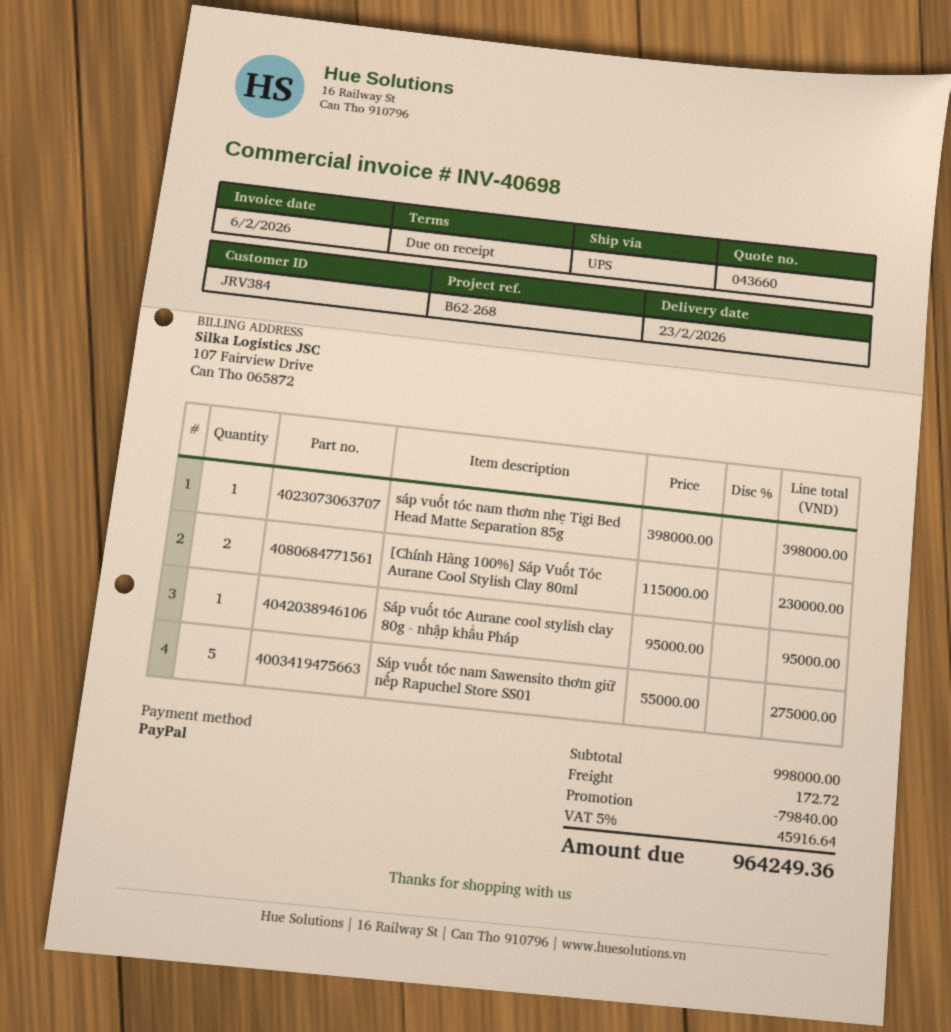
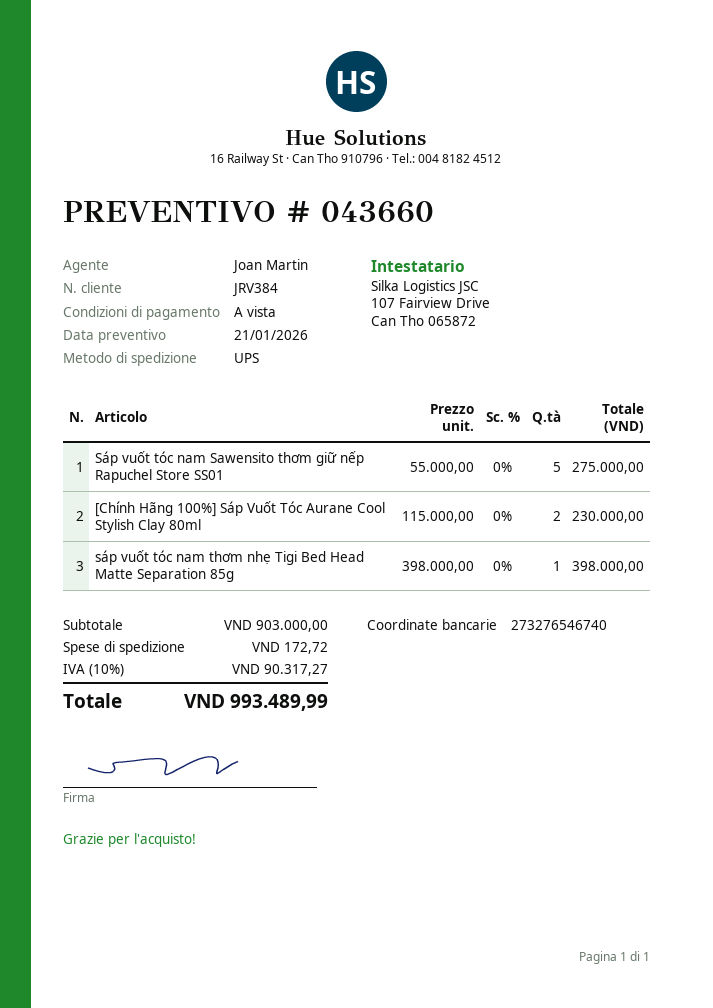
Sáp vuốt tóc Aurane cool stylish clay 80g - nhập khẩu Pháp: 1 x 95000.00 = 95000.00 -> none
subtotal: 998000.00 -> 903000.00
discount: 79840.00 -> none
tax: 5% = 45916.64 -> 10% = 90317.27
total: 964249.36 -> 993489.99

